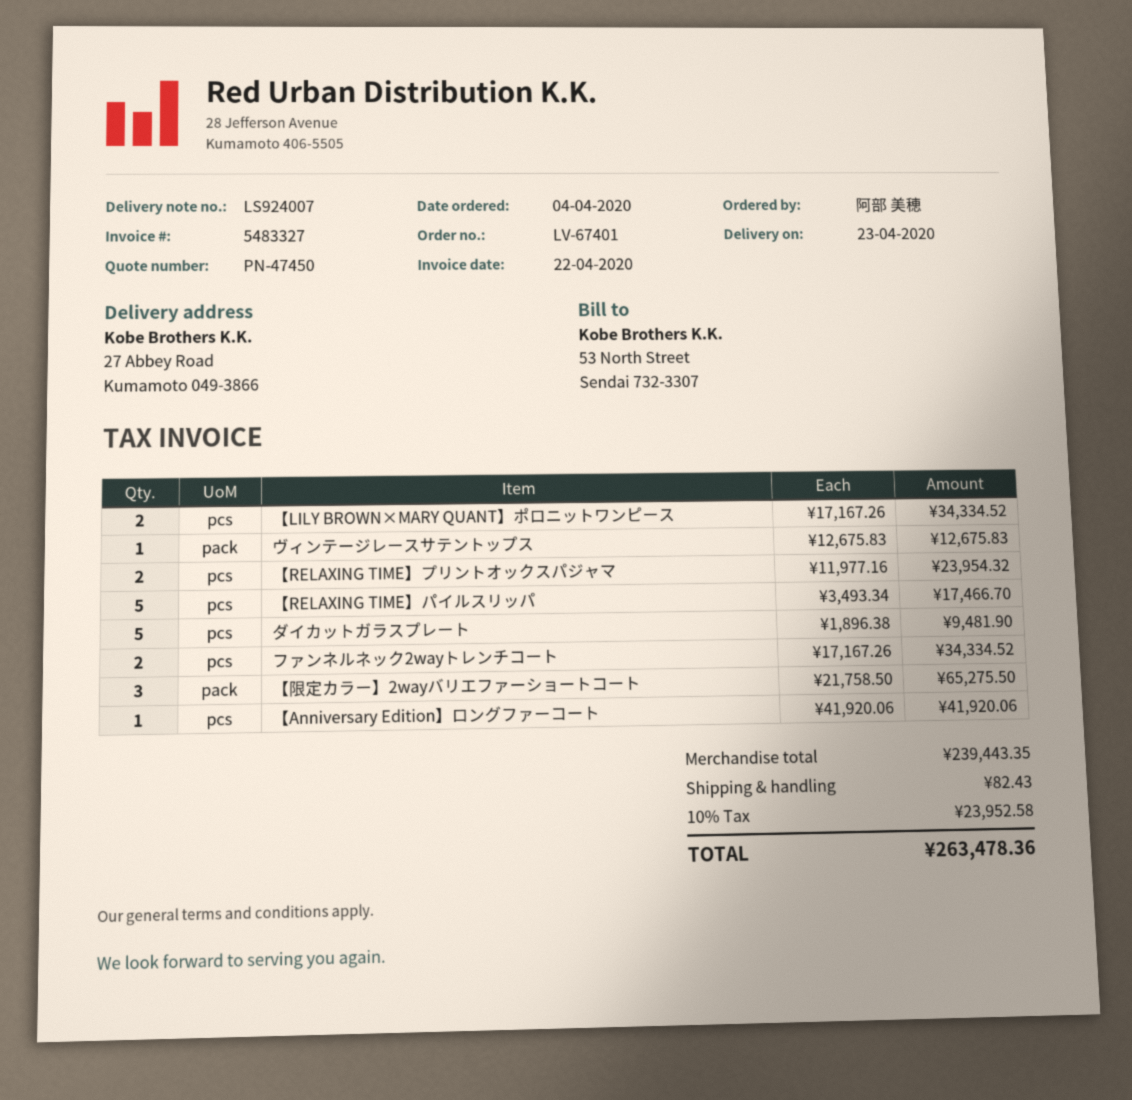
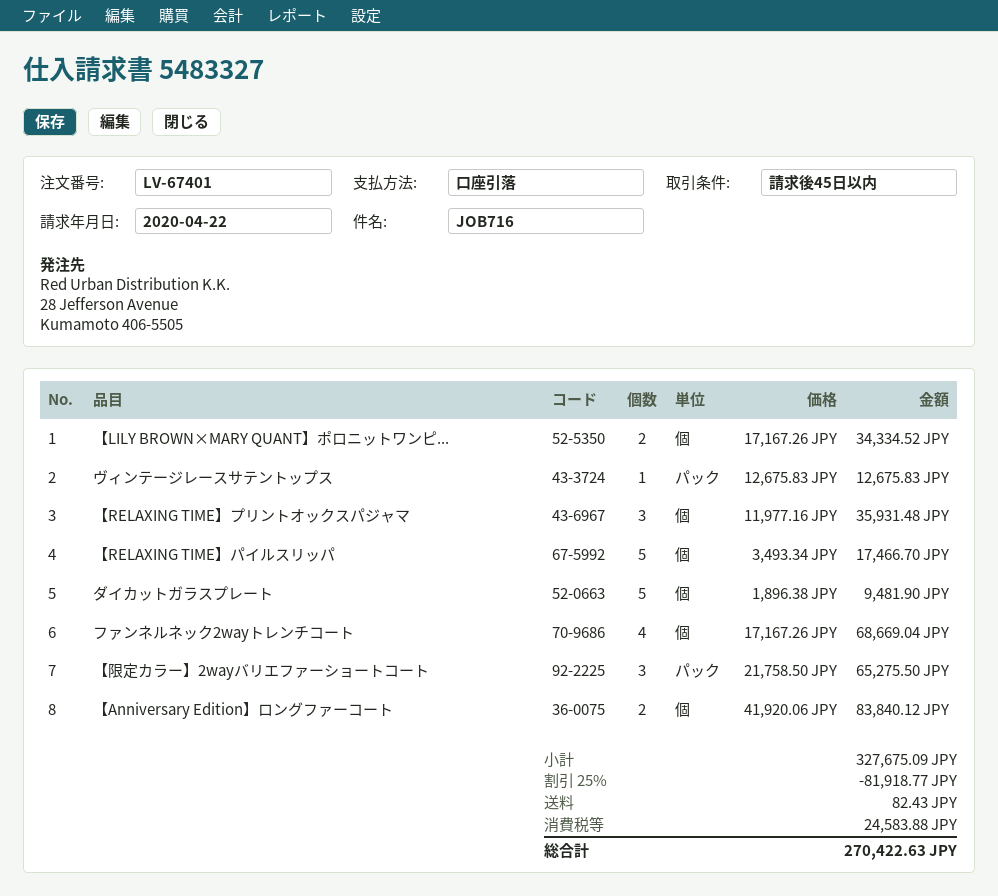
【RELAXING TIME】プリントオックスパジャマ: 2 x 11977.16 = 23954.32 -> 3 x 11977.16 = 35931.48
ファンネルネック2wayトレンチコート: 2 x 17167.26 = 34334.52 -> 4 x 17167.26 = 68669.04
【Anniversary Edition】ロングファーコート: 1 x 41920.06 = 41920.06 -> 2 x 41920.06 = 83840.12
subtotal: 239443.35 -> 327675.09
discount: none -> 25% = 81918.77
tax: 23952.58 -> 24583.88
total: 263478.36 -> 270422.63

